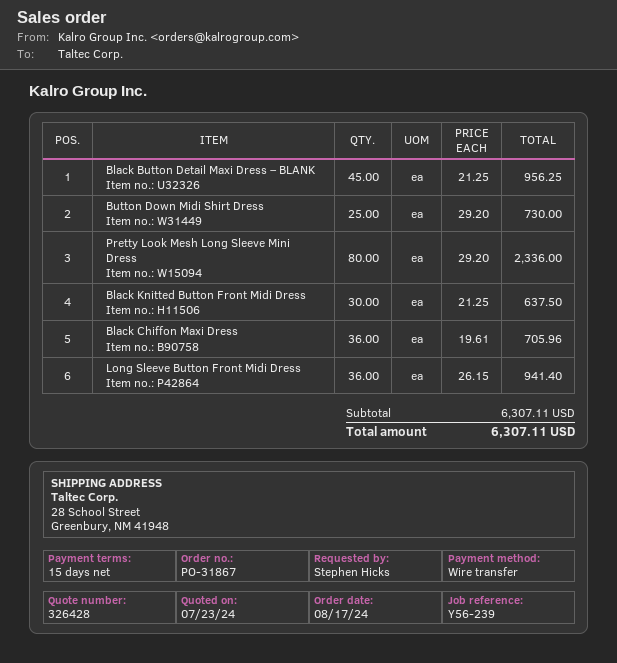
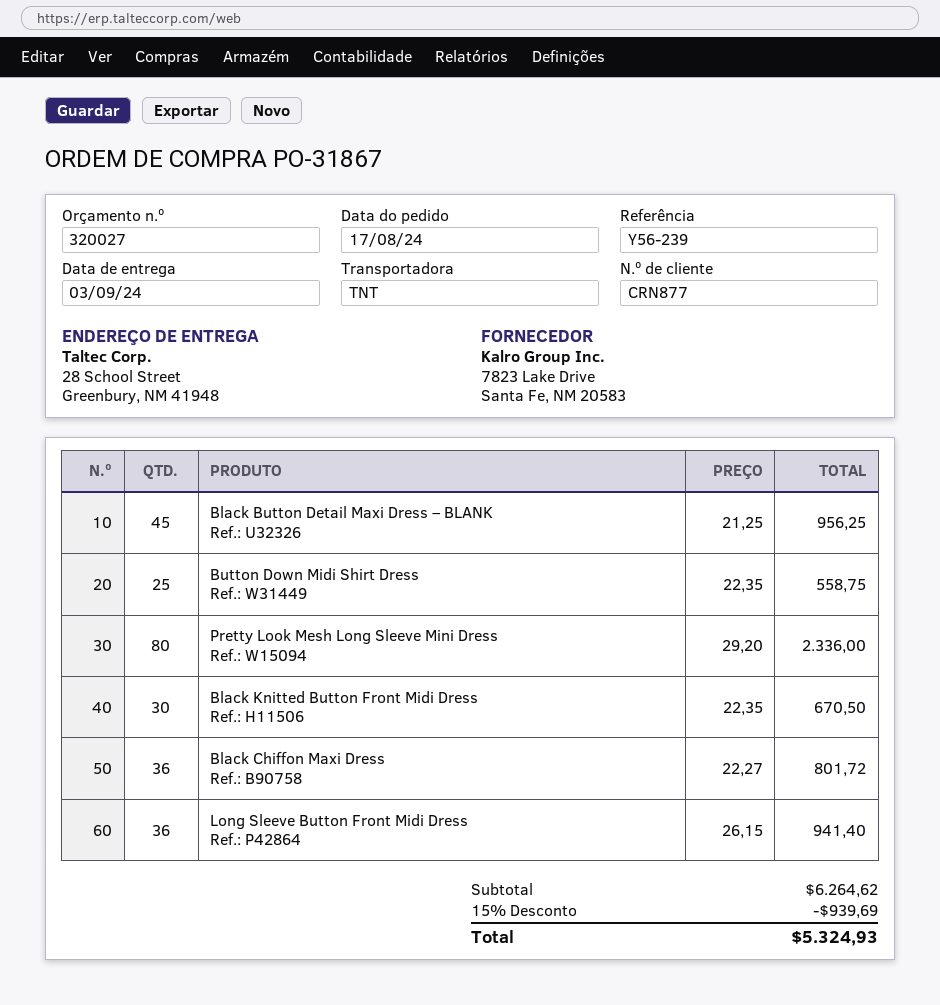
quote number: 326428 -> 320027
Button Down Midi Shirt Dress: 25 x 29.20 = 730.00 -> 25 x 22.35 = 558.75
Black Knitted Button Front Midi Dress: 30 x 21.25 = 637.50 -> 30 x 22.35 = 670.50
Black Chiffon Maxi Dress: 36 x 19.61 = 705.96 -> 36 x 22.27 = 801.72
subtotal: 6307.11 -> 6264.62
discount: none -> 15% = 939.69
total: 6307.11 -> 5324.93

